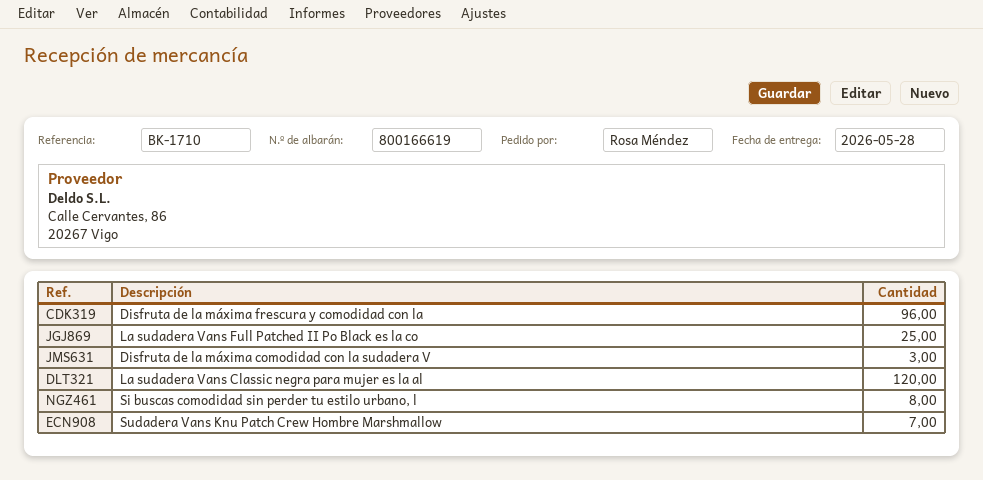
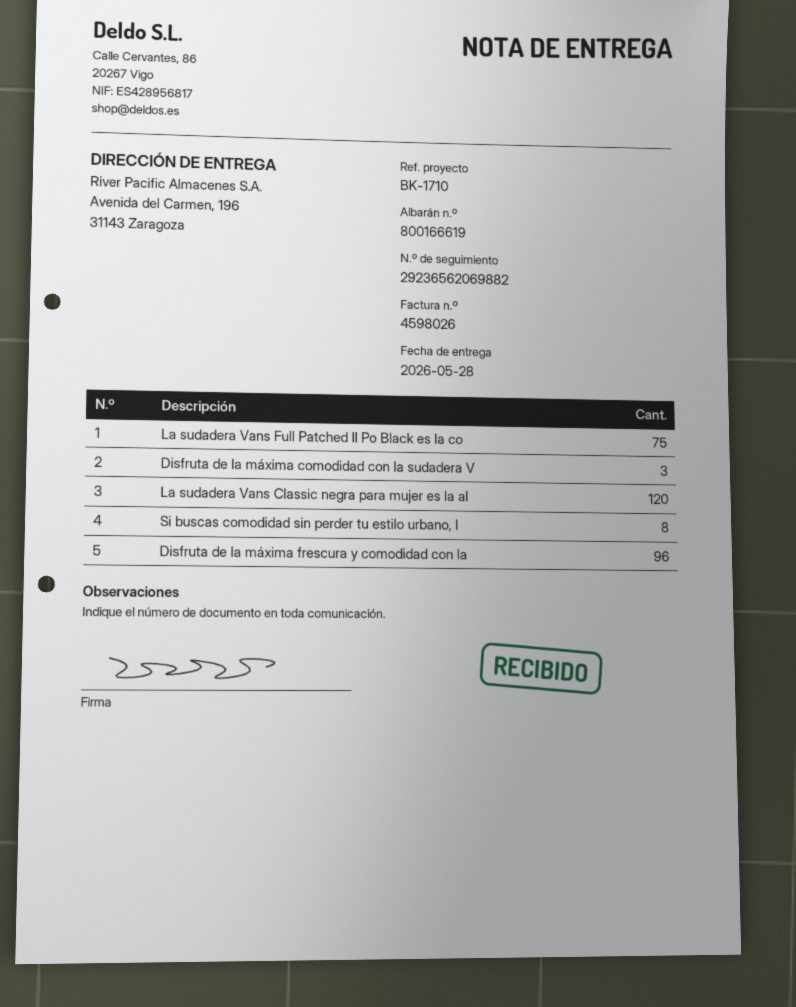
La sudadera Vans Full Patched II Po Black es la co: 25 -> 75
Sudadera Vans Knu Patch Crew Hombre Marshmallow: 7 -> none

